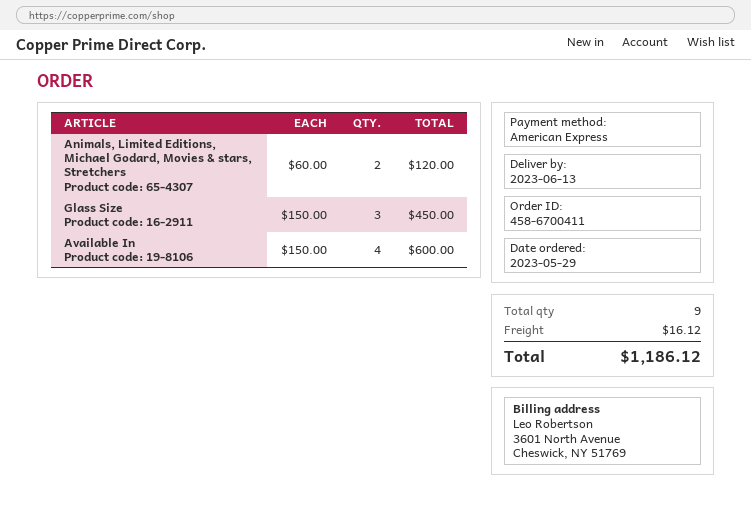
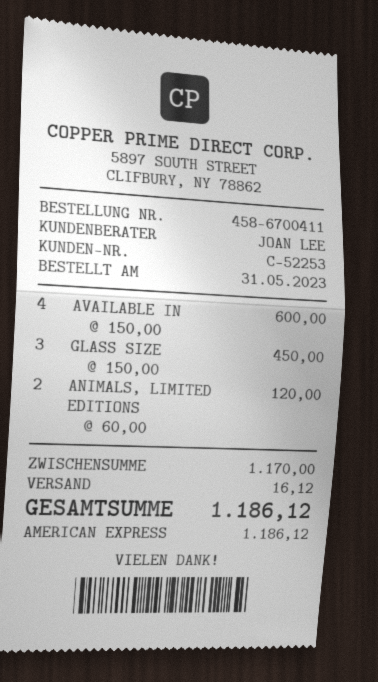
order date: 2023-05-29 -> 2023-05-31

